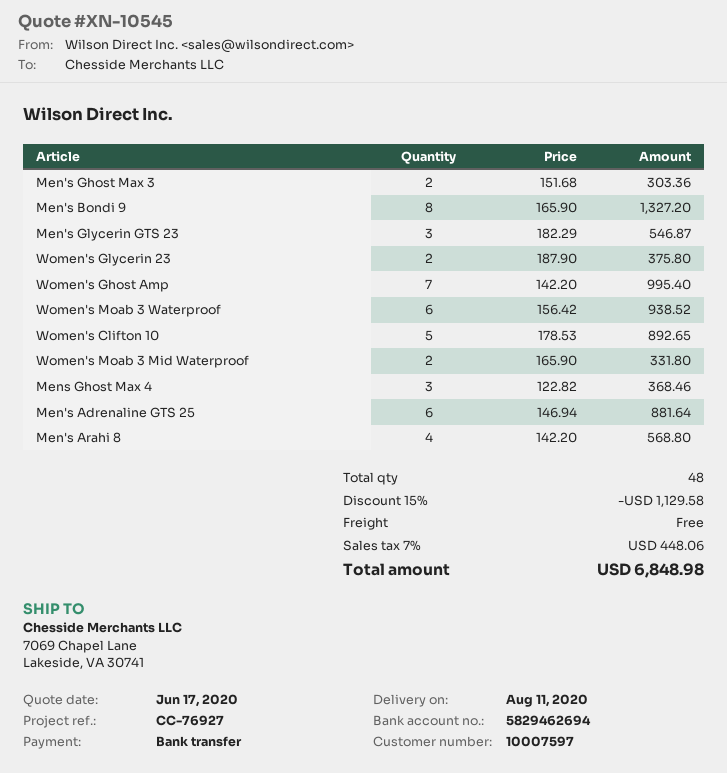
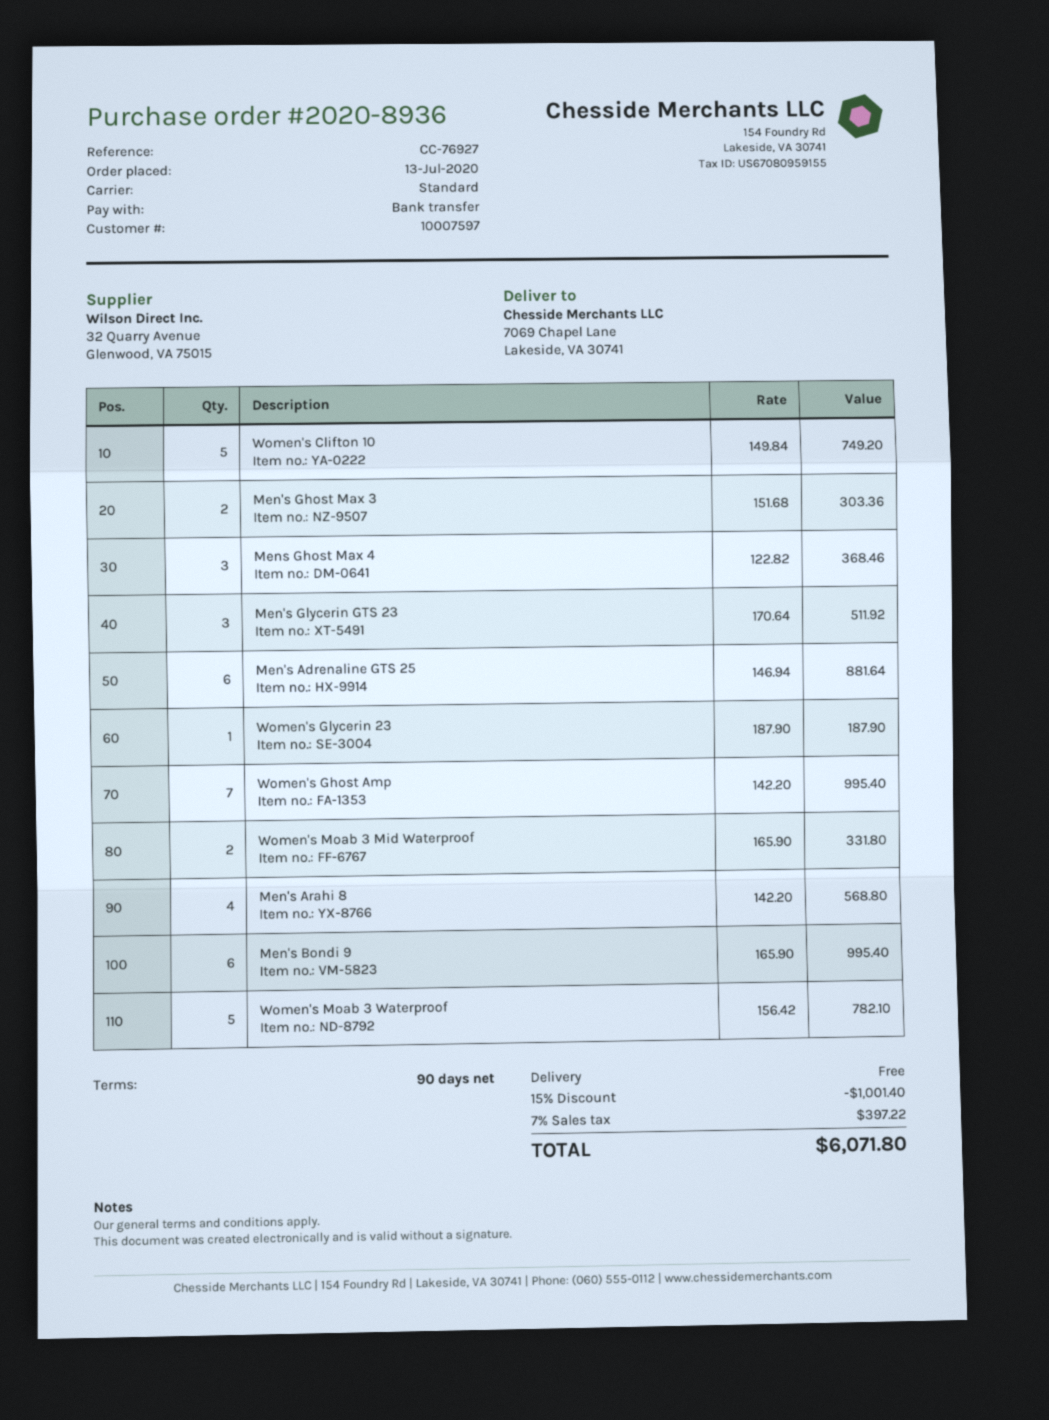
Men's Bondi 9: 8 x 165.90 = 1327.20 -> 6 x 165.90 = 995.40
Men's Glycerin GTS 23: 3 x 182.29 = 546.87 -> 3 x 170.64 = 511.92
Women's Glycerin 23: 2 x 187.90 = 375.80 -> 1 x 187.90 = 187.90
Women's Moab 3 Waterproof: 6 x 156.42 = 938.52 -> 5 x 156.42 = 782.10
Women's Clifton 10: 5 x 178.53 = 892.65 -> 5 x 149.84 = 749.20
discount: 15% = 1129.58 -> 15% = 1001.40
tax: 7% = 448.06 -> 7% = 397.22
total: 6848.98 -> 6071.80

